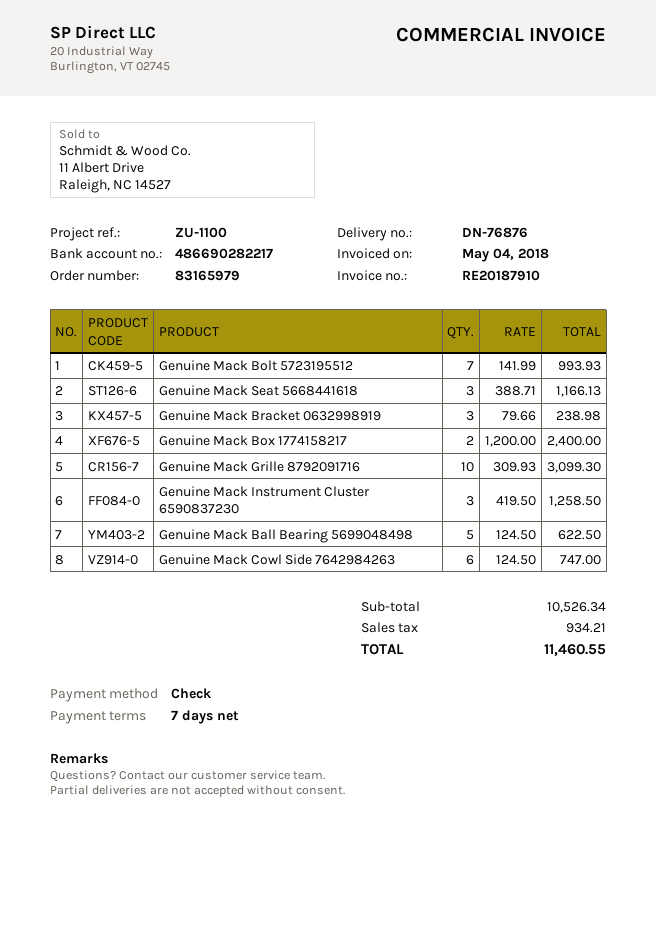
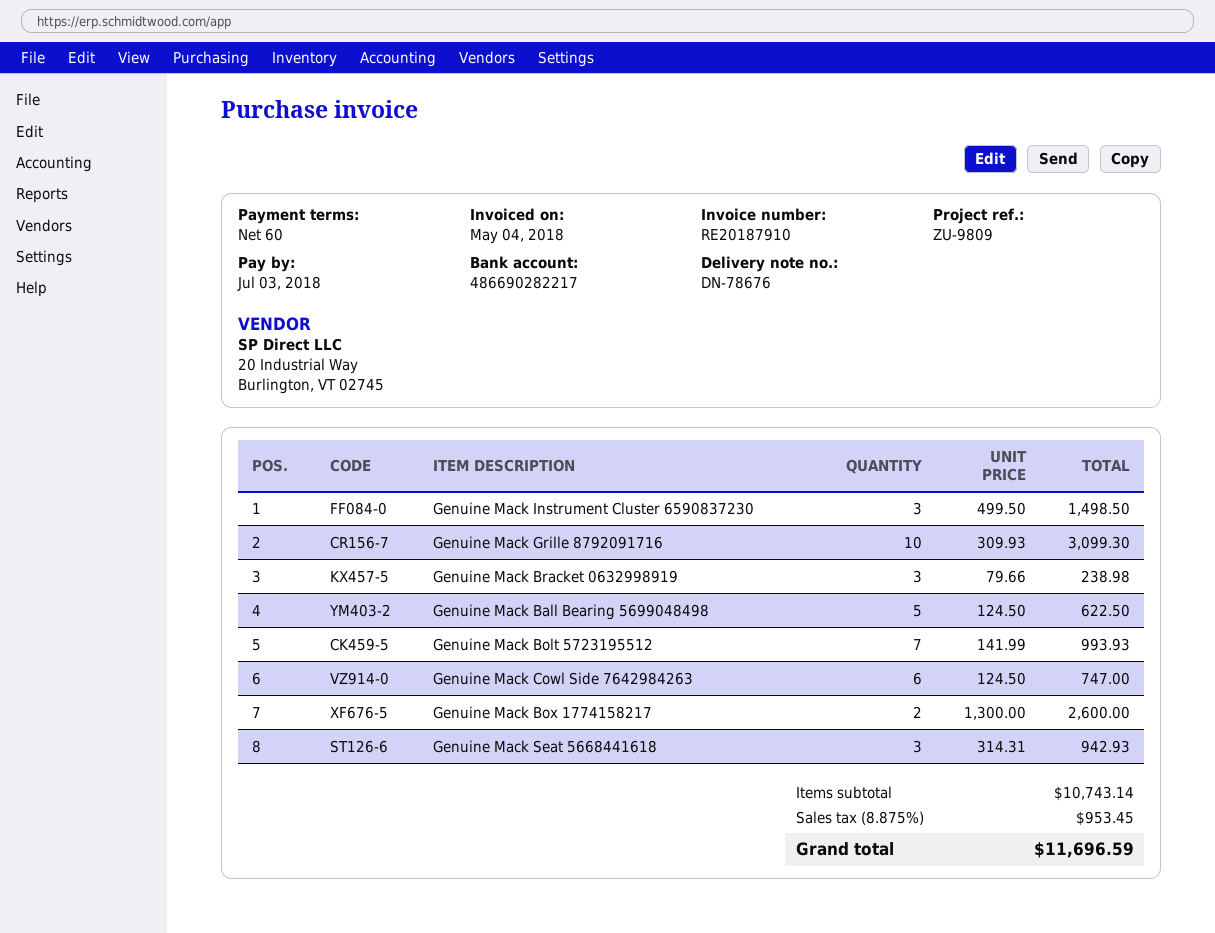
delivery note number: DN-76876 -> DN-78676
payment terms: 7 days -> 60 days
reference: ZU-1100 -> ZU-9809
Genuine Mack Seat 5668441618: 3 x 388.71 = 1166.13 -> 3 x 314.31 = 942.93
Genuine Mack Box 1774158217: 2 x 1200.00 = 2400.00 -> 2 x 1300.00 = 2600.00
Genuine Mack Instrument Cluster 6590837230: 3 x 419.50 = 1258.50 -> 3 x 499.50 = 1498.50
subtotal: 10526.34 -> 10743.14
tax: 934.21 -> 953.45
total: 11460.55 -> 11696.59

